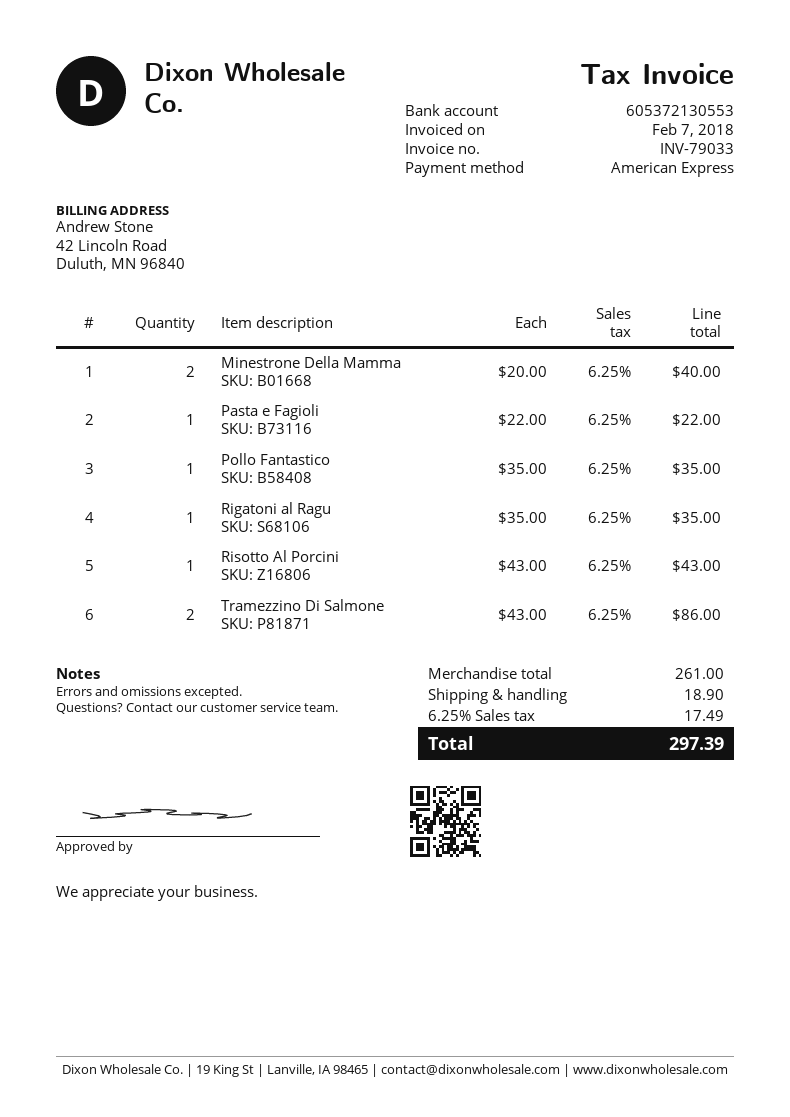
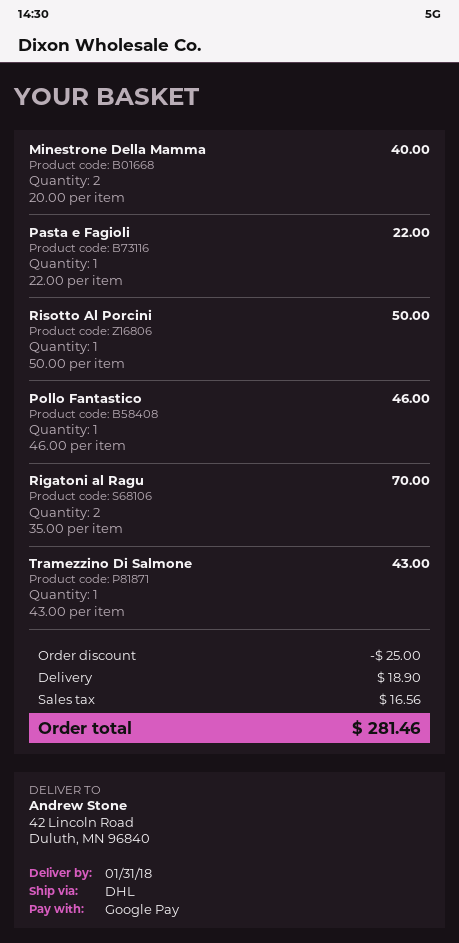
payment method: American Express -> Google Pay
Pollo Fantastico: 1 x 35.00 = 35.00 -> 1 x 46.00 = 46.00
Rigatoni al Ragu: 1 x 35.00 = 35.00 -> 2 x 35.00 = 70.00
Risotto Al Porcini: 1 x 43.00 = 43.00 -> 1 x 50.00 = 50.00
Tramezzino Di Salmone: 2 x 43.00 = 86.00 -> 1 x 43.00 = 43.00
discount: none -> 25.00
tax: 17.49 -> 16.56
total: 297.39 -> 281.46

